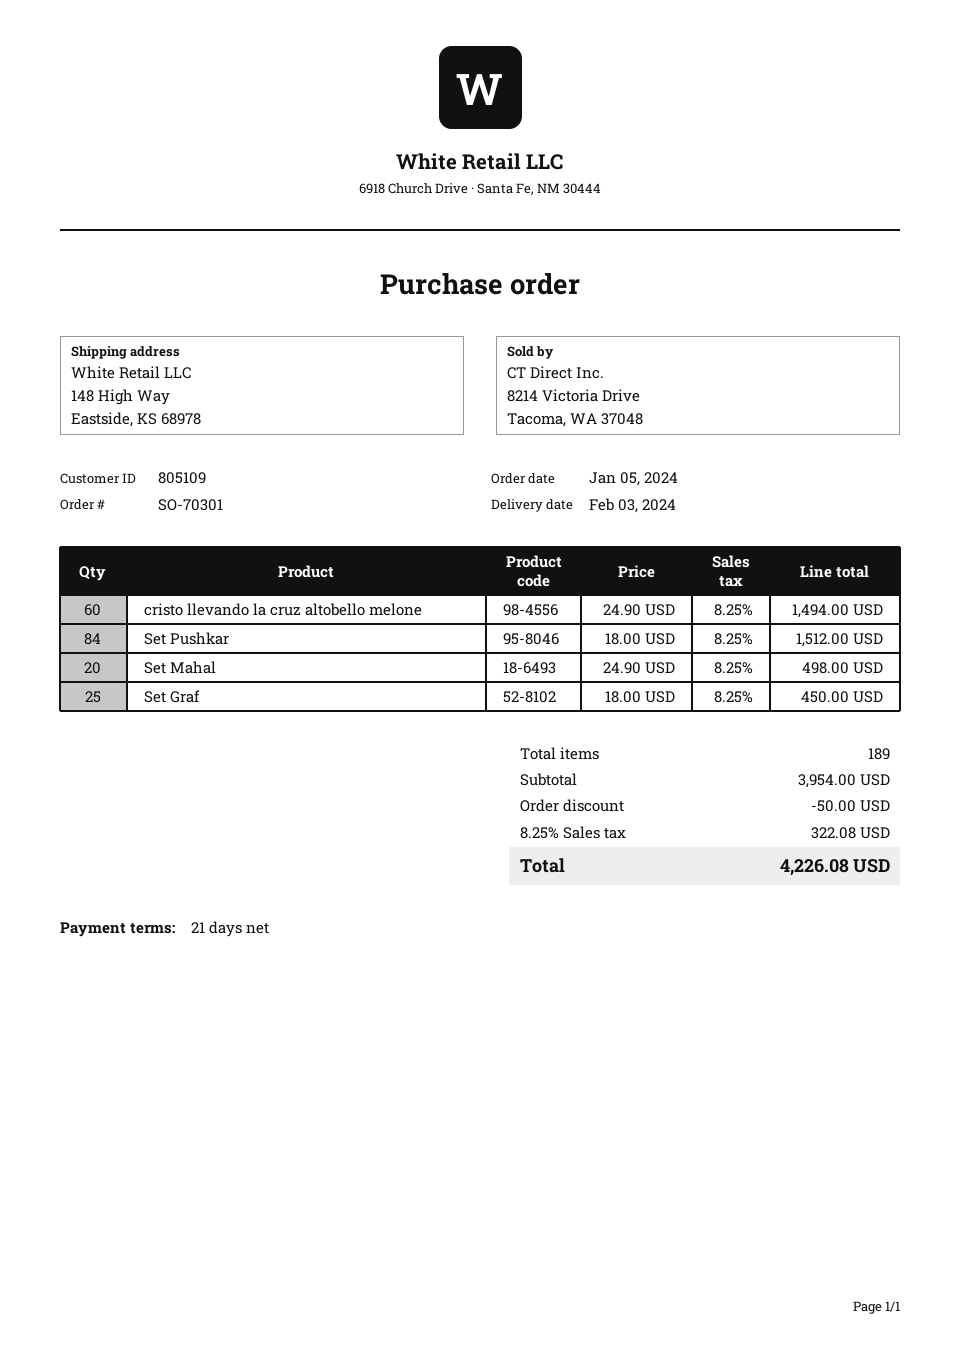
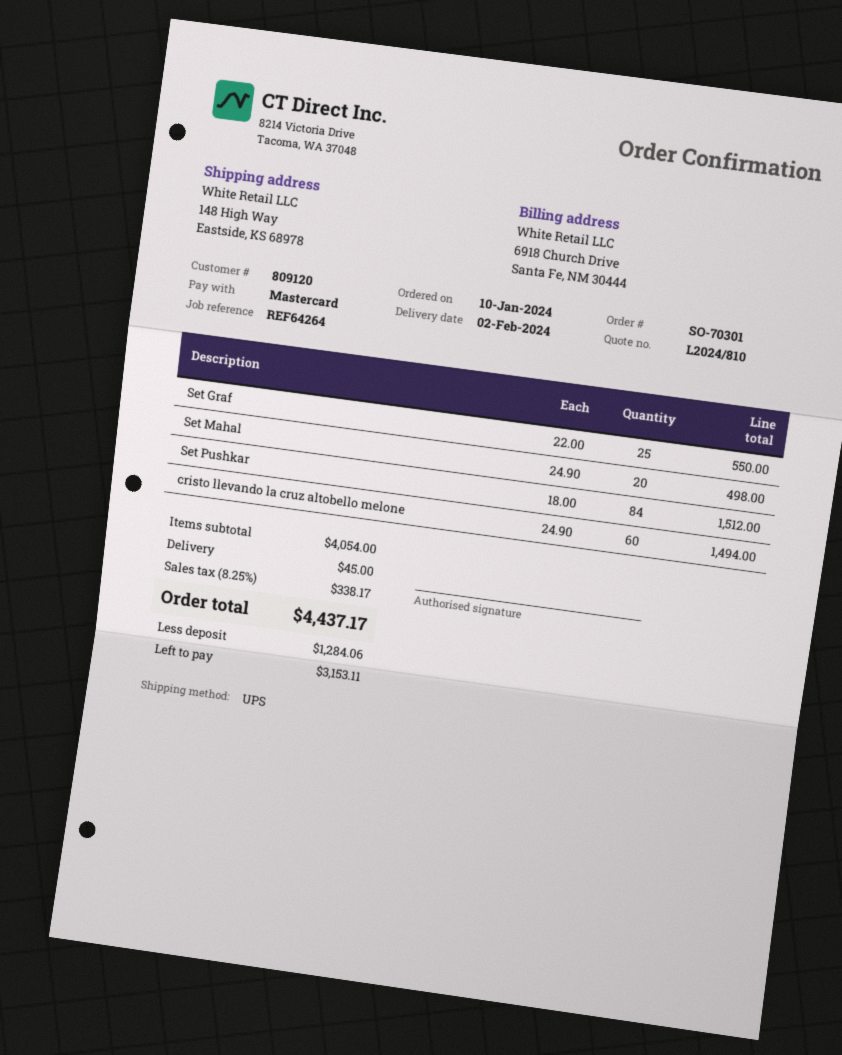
order date: 2024-01-05 -> 2024-01-10
delivery date: 2024-02-03 -> 2024-02-02
customer number: 805109 -> 809120
Set Graf: 25 x 18.00 = 450.00 -> 25 x 22.00 = 550.00
subtotal: 3954.00 -> 4054.00
discount: 50.00 -> none
shipping: none -> 45.00
tax: 8.25% = 322.08 -> 8.25% = 338.17
total: 4226.08 -> 4437.17

